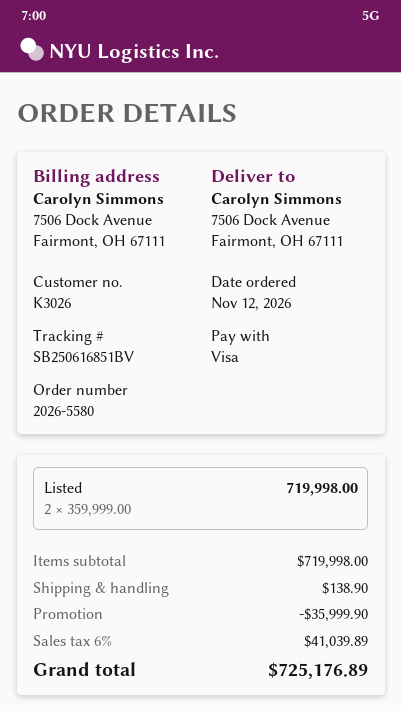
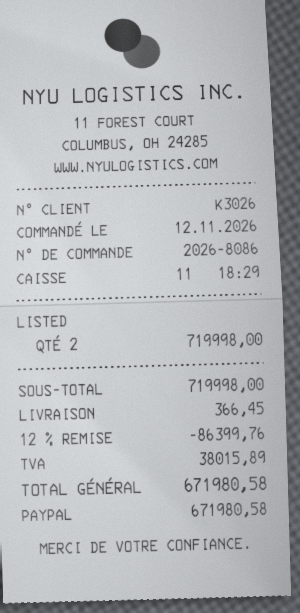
order number: 2026-5580 -> 2026-8086
payment method: Visa -> PayPal
discount: 35999.90 -> 86399.76
shipping: 138.90 -> 366.45
tax: 41039.89 -> 38015.89
total: 725176.89 -> 671980.58

